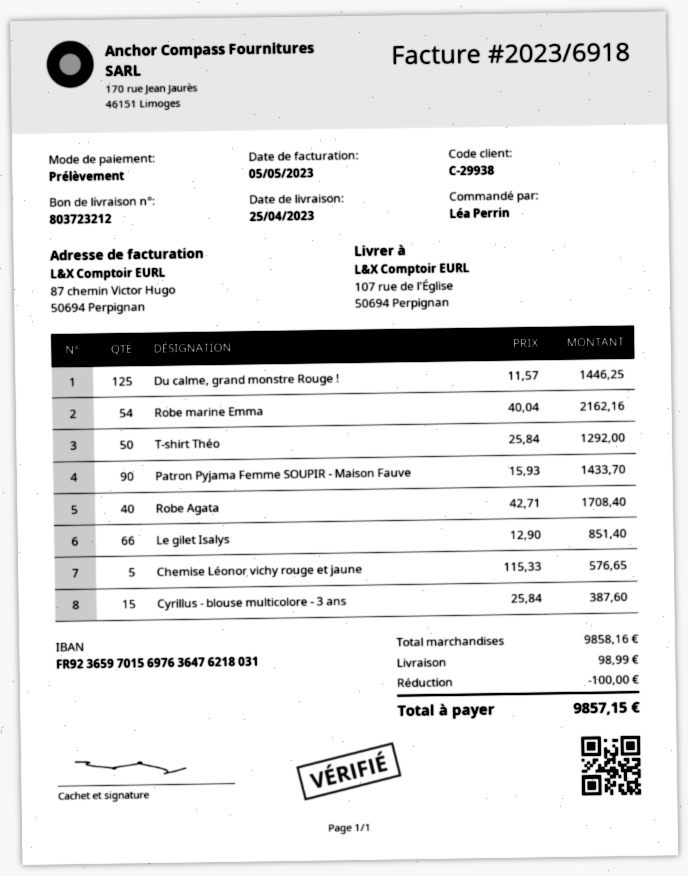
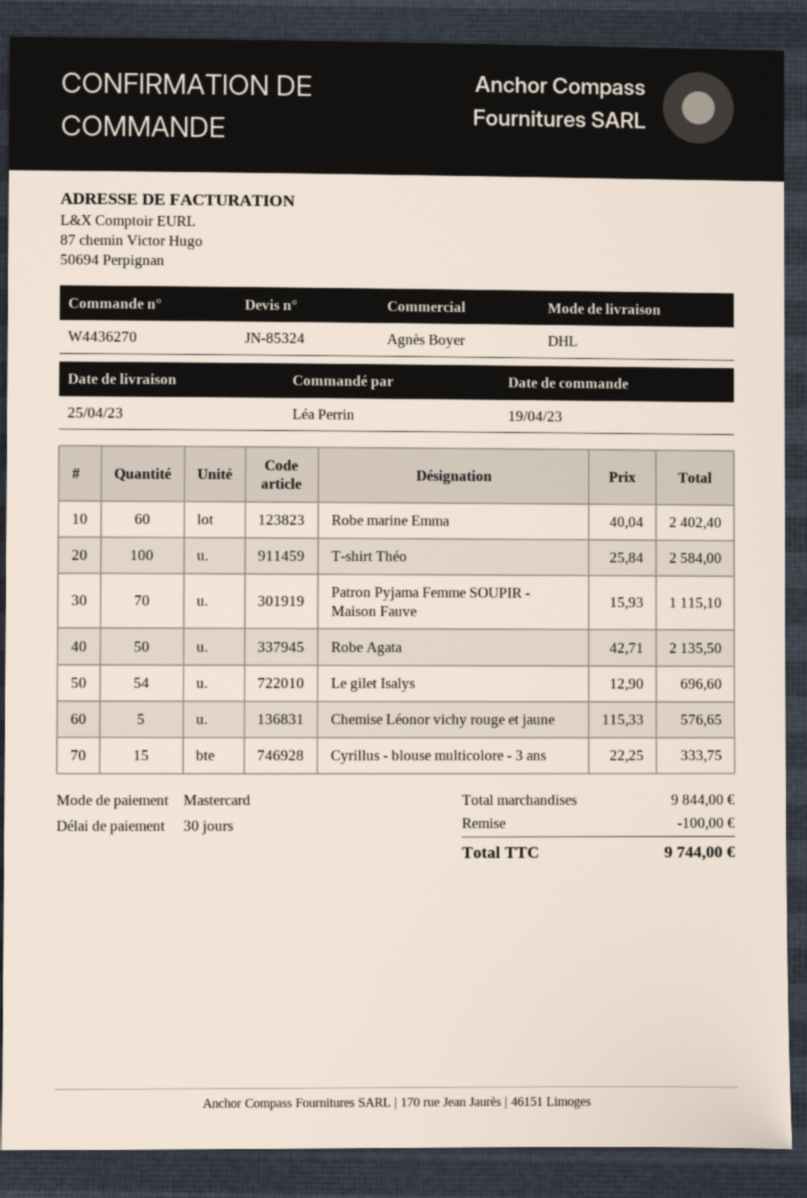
payment method: direct debit -> Mastercard
Du calme, grand monstre Rouge !: 125 x 11.57 = 1446.25 -> none
Robe marine Emma: 54 x 40.04 = 2162.16 -> 60 x 40.04 = 2402.40
T-shirt Théo: 50 x 25.84 = 1292.00 -> 100 x 25.84 = 2584.00
Patron Pyjama Femme SOUPIR - Maison Fauve: 90 x 15.93 = 1433.70 -> 70 x 15.93 = 1115.10
Robe Agata: 40 x 42.71 = 1708.40 -> 50 x 42.71 = 2135.50
Le gilet Isalys: 66 x 12.90 = 851.40 -> 54 x 12.90 = 696.60
Cyrillus - blouse multicolore - 3 ans: 15 x 25.84 = 387.60 -> 15 x 22.25 = 333.75
subtotal: 9858.16 -> 9844.00
shipping: 98.99 -> none
total: 9857.15 -> 9744.00

